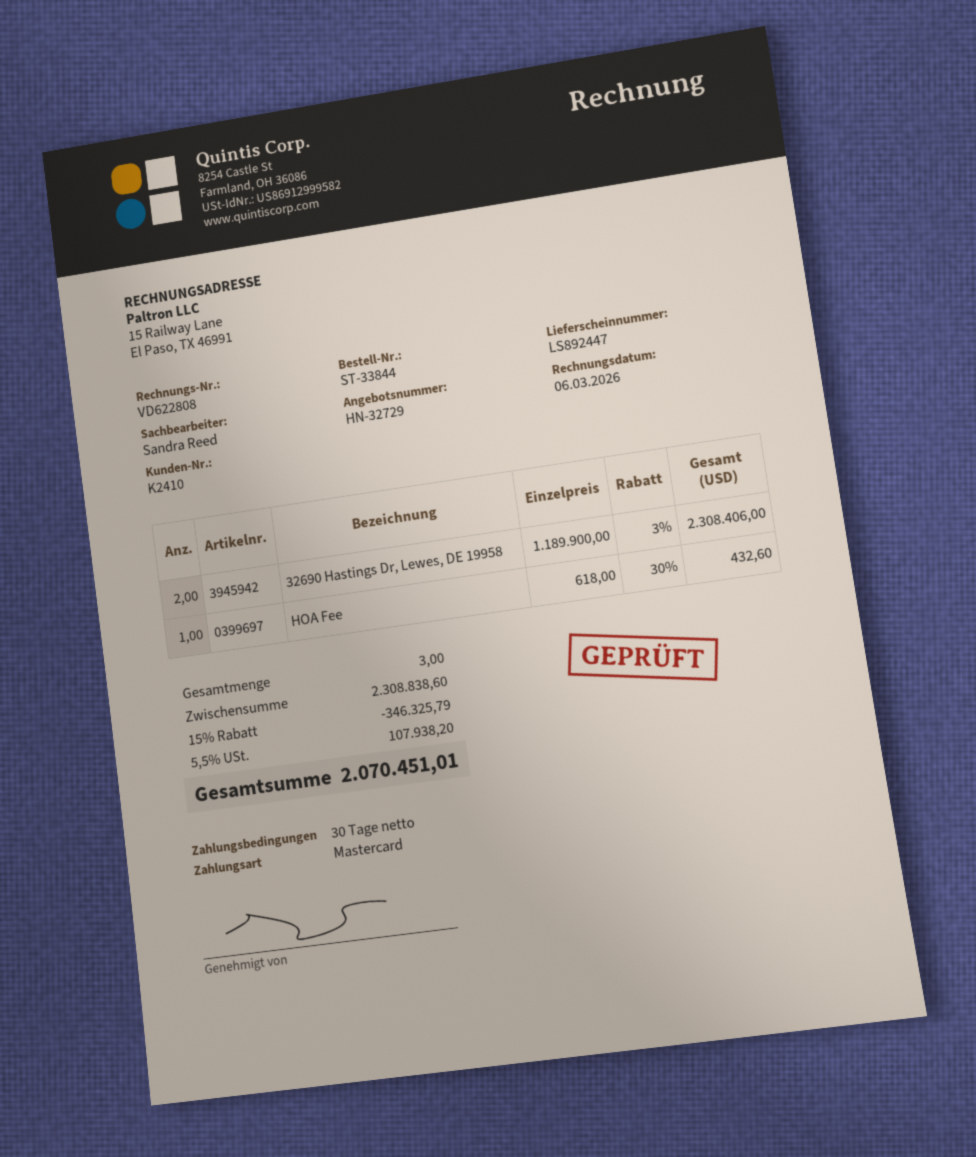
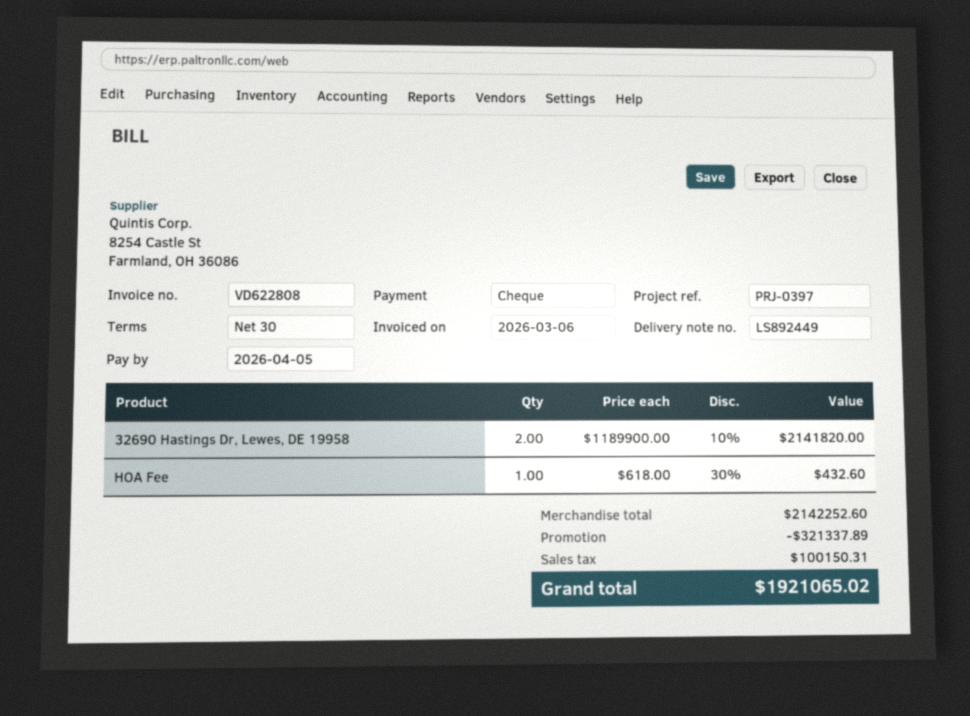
delivery note number: LS892447 -> LS892449
payment method: Mastercard -> cheque
32690 Hastings Dr, Lewes, DE 19958: 2 x 1189900.00 - 3% = 2308406.00 -> 2 x 1189900.00 - 10% = 2141820.00
subtotal: 2308838.60 -> 2142252.60
discount: 346325.79 -> 321337.89
tax: 107938.20 -> 100150.31
total: 2070451.01 -> 1921065.02

